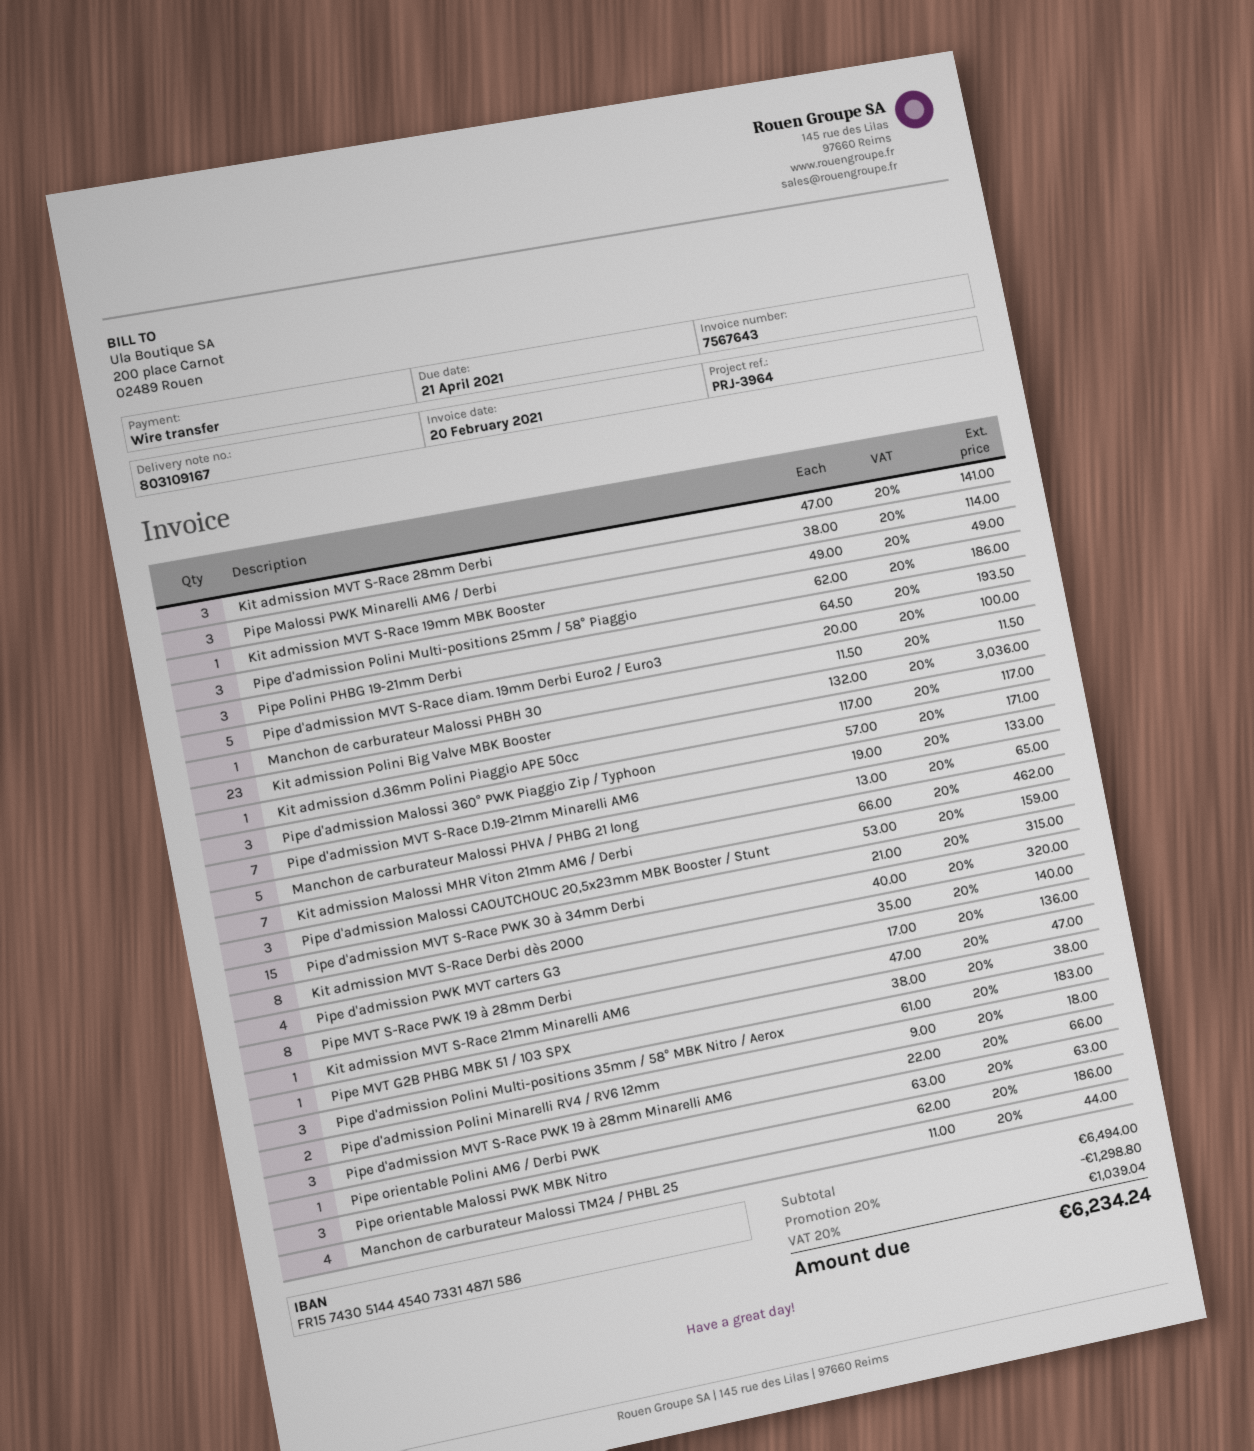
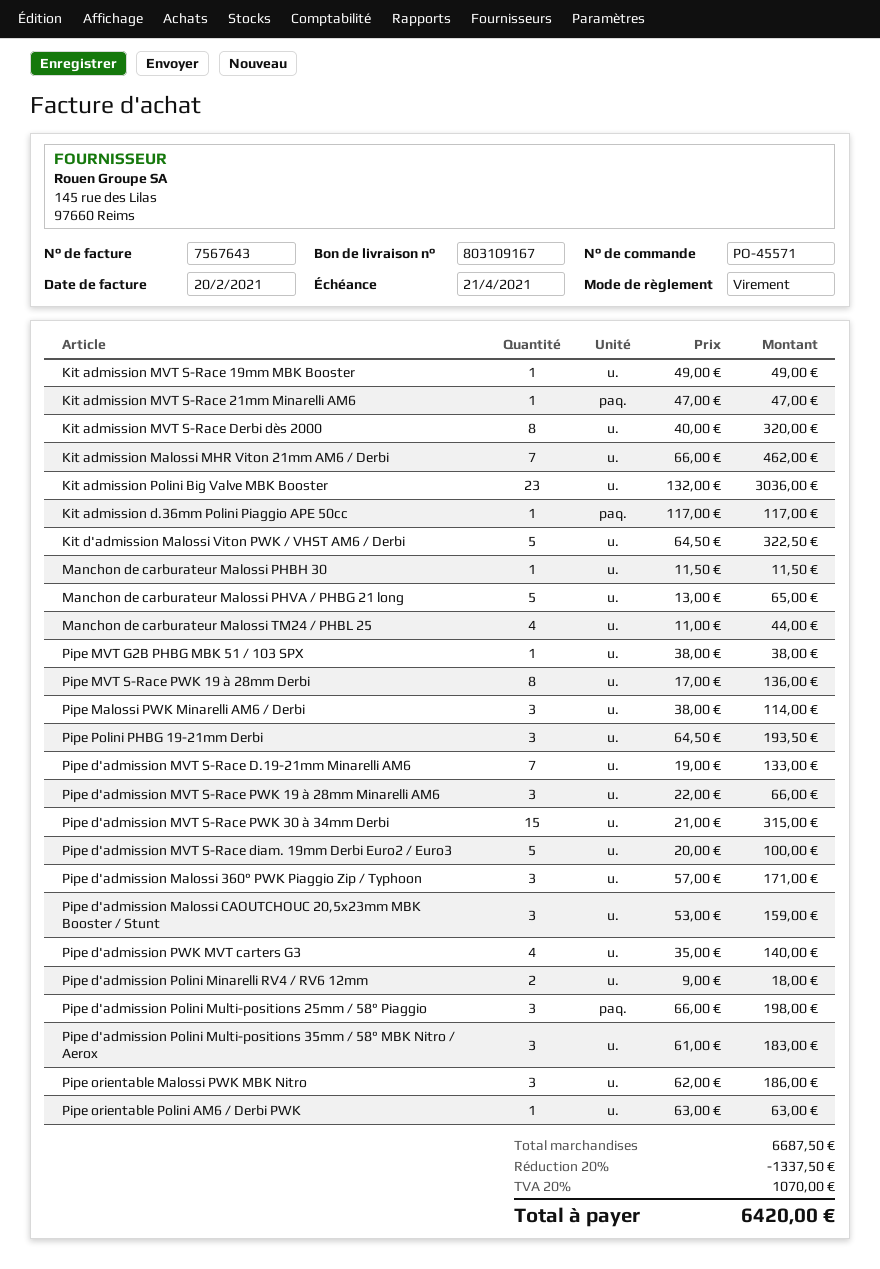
Kit admission MVT S-Race 28mm Derbi: 3 x 47.00 = 141.00 -> none
Pipe d'admission Polini Multi-positions 25mm / 58° Piaggio: 3 x 62.00 = 186.00 -> 3 x 66.00 = 198.00
Kit d'admission Malossi Viton PWK / VHST AM6 / Derbi: none -> 5 x 64.50 = 322.50
subtotal: 6494.00 -> 6687.50
discount: 20% = 1298.80 -> 20% = 1337.50
tax: 20% = 1039.04 -> 20% = 1070.00
total: 6234.24 -> 6420.00

